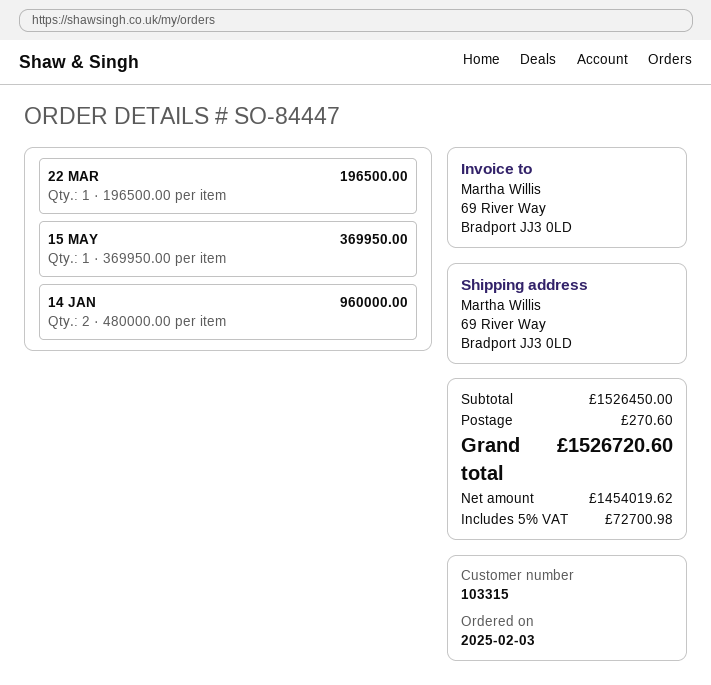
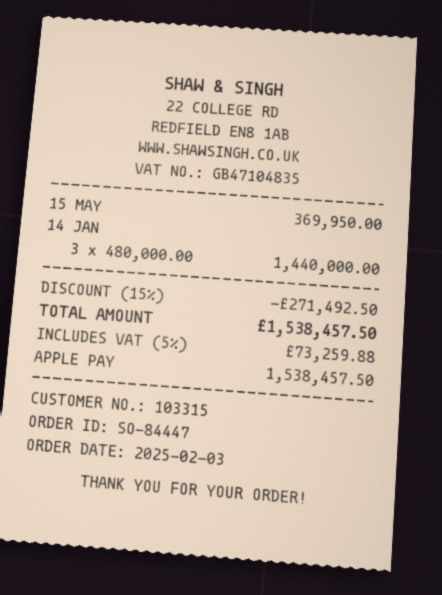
22 MAR: 1 x 196500.00 = 196500.00 -> none
14 JAN: 2 x 480000.00 = 960000.00 -> 3 x 480000.00 = 1440000.00
discount: none -> 15% = 271492.50
shipping: 270.60 -> none
tax: 5% = 72700.98 -> 5% = 73259.88
total: 1526720.60 -> 1538457.50

